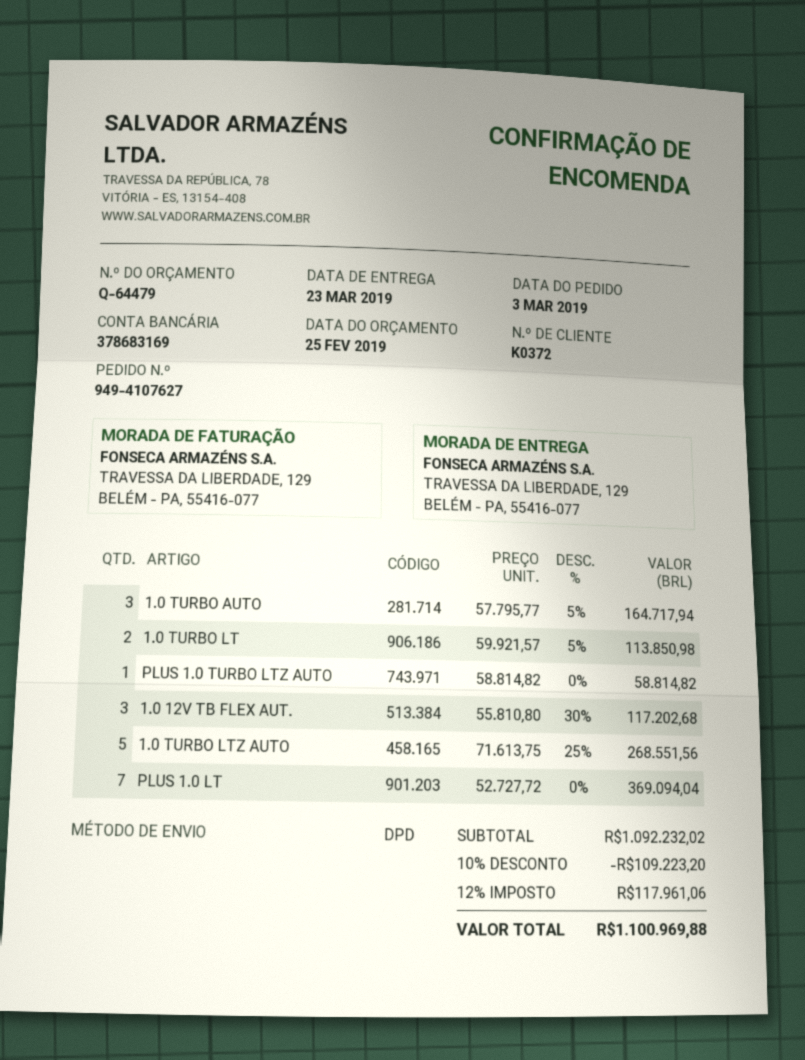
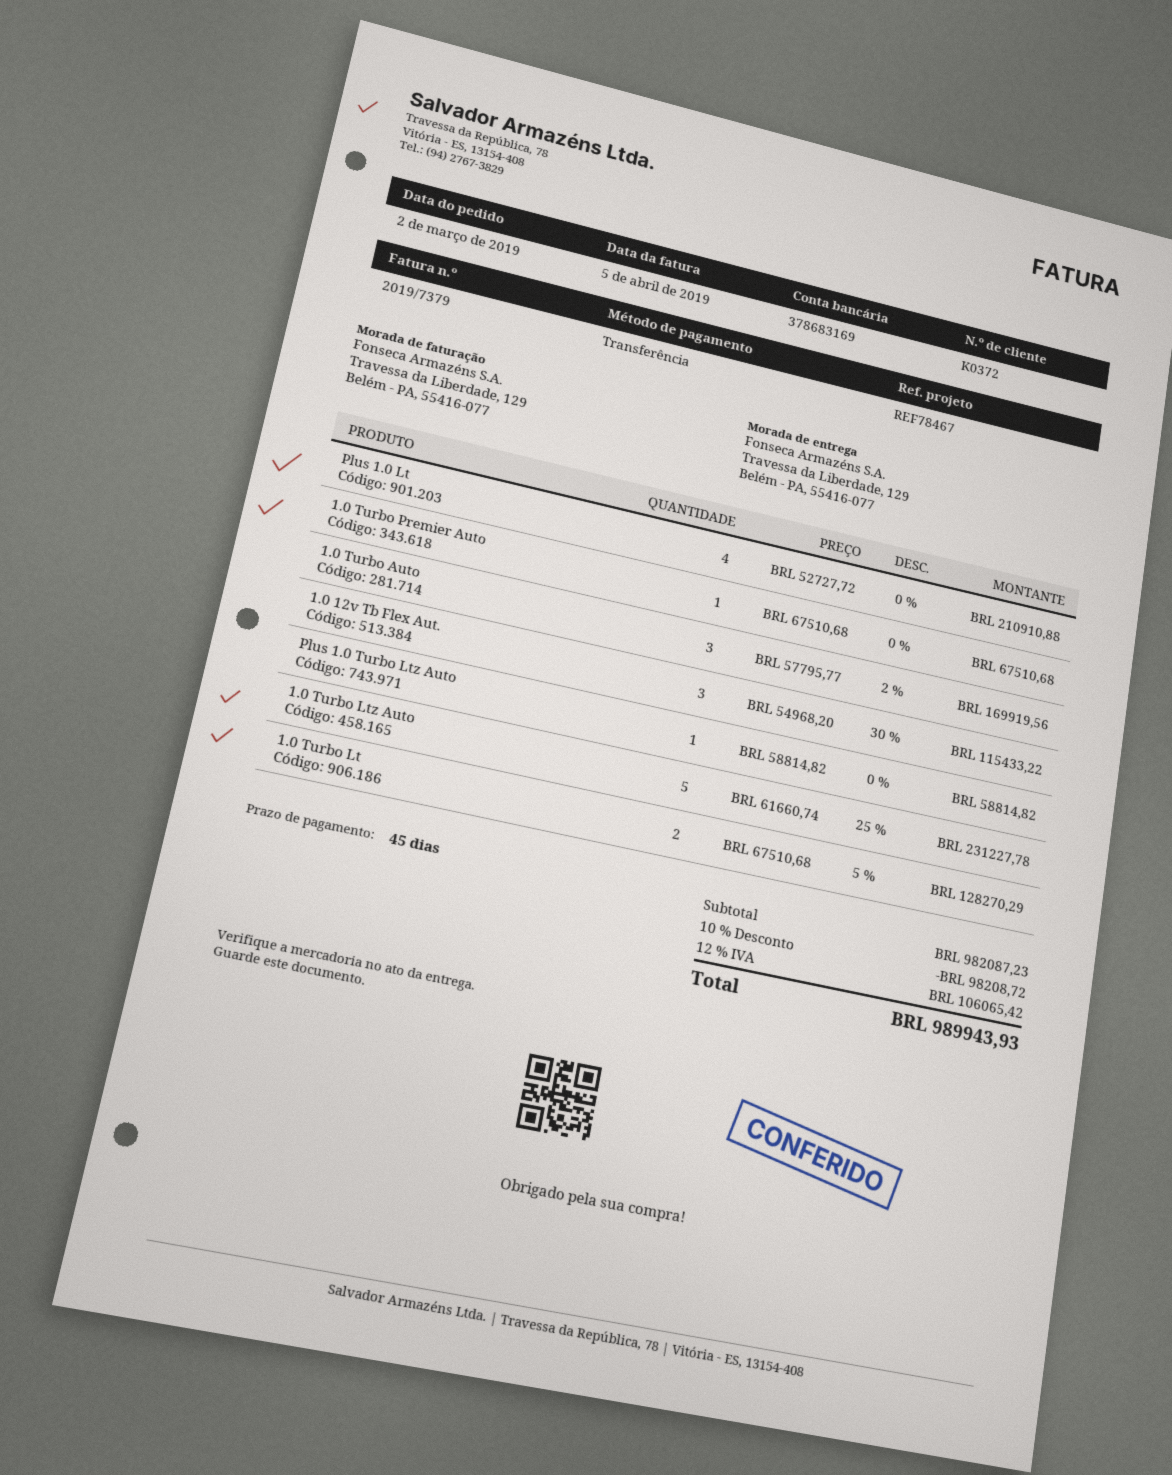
order date: 2019-03-03 -> 2019-03-02
1.0 TURBO AUTO: 3 x 57795.77 - 5% = 164717.94 -> 3 x 57795.77 - 2% = 169919.56
1.0 TURBO LT: 2 x 59921.57 - 5% = 113850.98 -> 2 x 67510.68 - 5% = 128270.29
1.0 12V TB FLEX AUT.: 3 x 55810.80 - 30% = 117202.68 -> 3 x 54968.20 - 30% = 115433.22
1.0 TURBO LTZ AUTO: 5 x 71613.75 - 25% = 268551.56 -> 5 x 61660.74 - 25% = 231227.78
PLUS 1.0 LT: 7 x 52727.72 = 369094.04 -> 4 x 52727.72 = 210910.88
1.0 Turbo Premier Auto: none -> 1 x 67510.68 = 67510.68
subtotal: 1092232.02 -> 982087.23
discount: 10% = 109223.20 -> 10% = 98208.72
tax: 12% = 117961.06 -> 12% = 106065.42
total: 1100969.88 -> 989943.93

